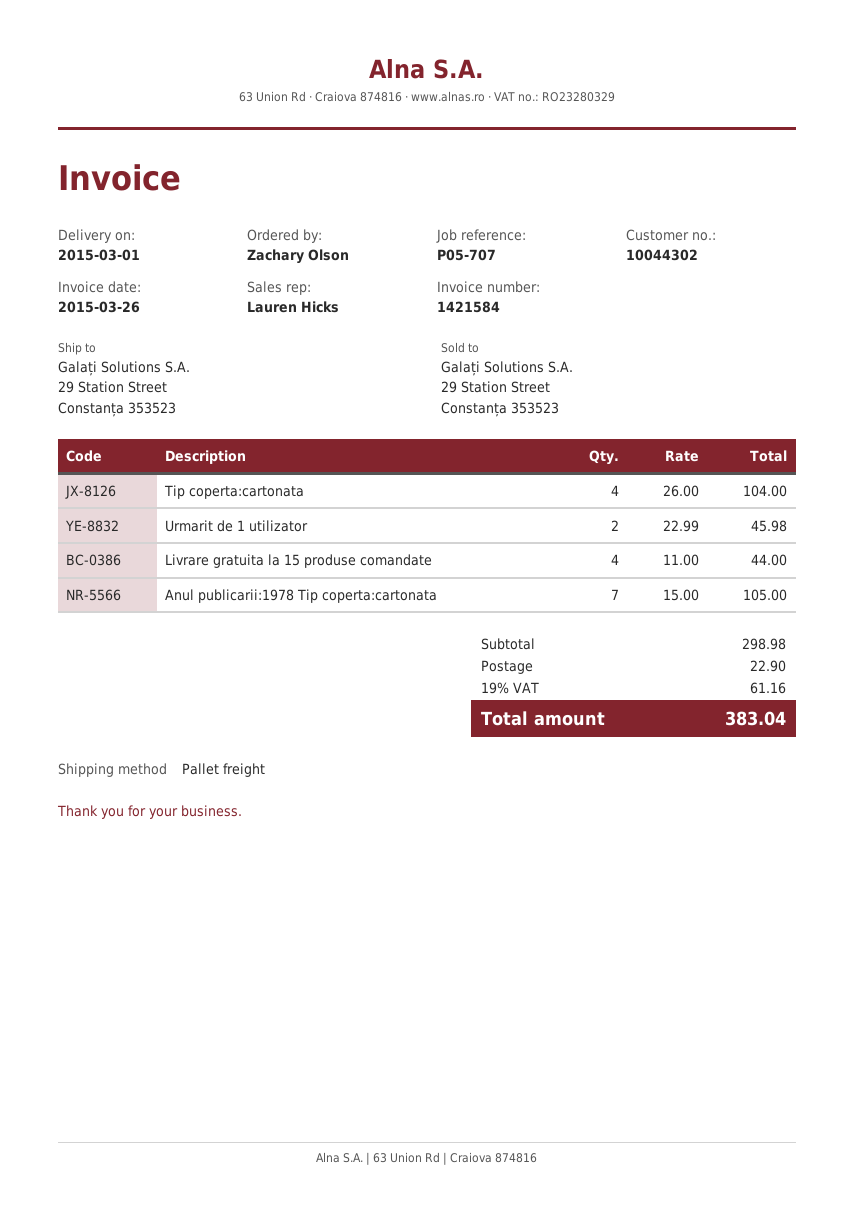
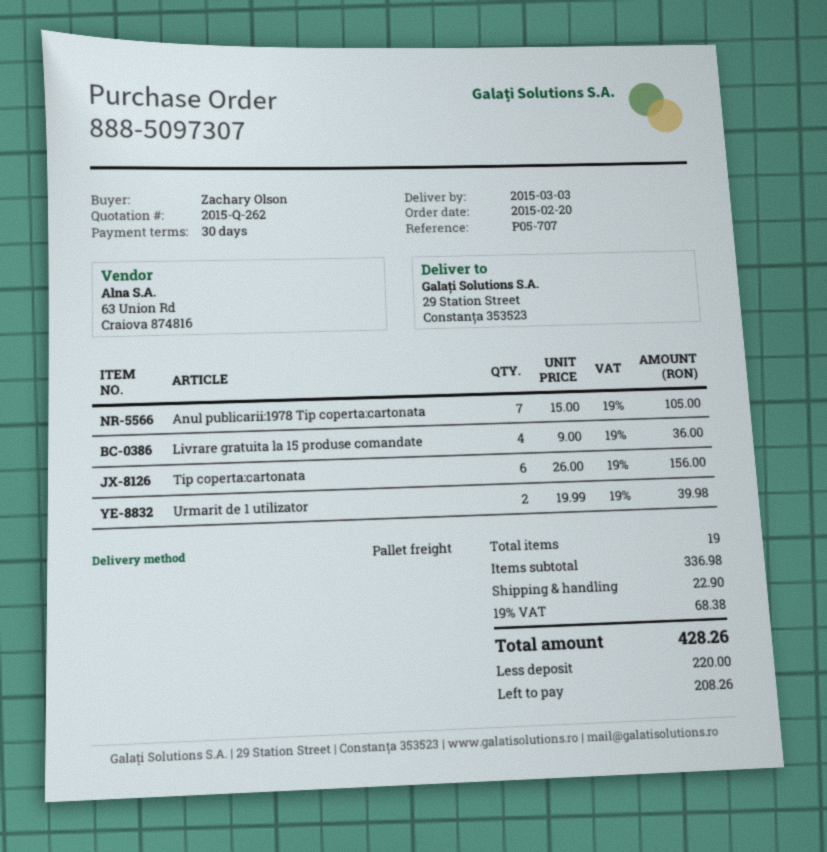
delivery date: 2015-03-01 -> 2015-03-03
Tip coperta:cartonata: 4 x 26.00 = 104.00 -> 6 x 26.00 = 156.00
Urmarit de 1 utilizator: 2 x 22.99 = 45.98 -> 2 x 19.99 = 39.98
Livrare gratuita la 15 produse comandate: 4 x 11.00 = 44.00 -> 4 x 9.00 = 36.00
subtotal: 298.98 -> 336.98
tax: 19% = 61.16 -> 19% = 68.38
total: 383.04 -> 428.26

